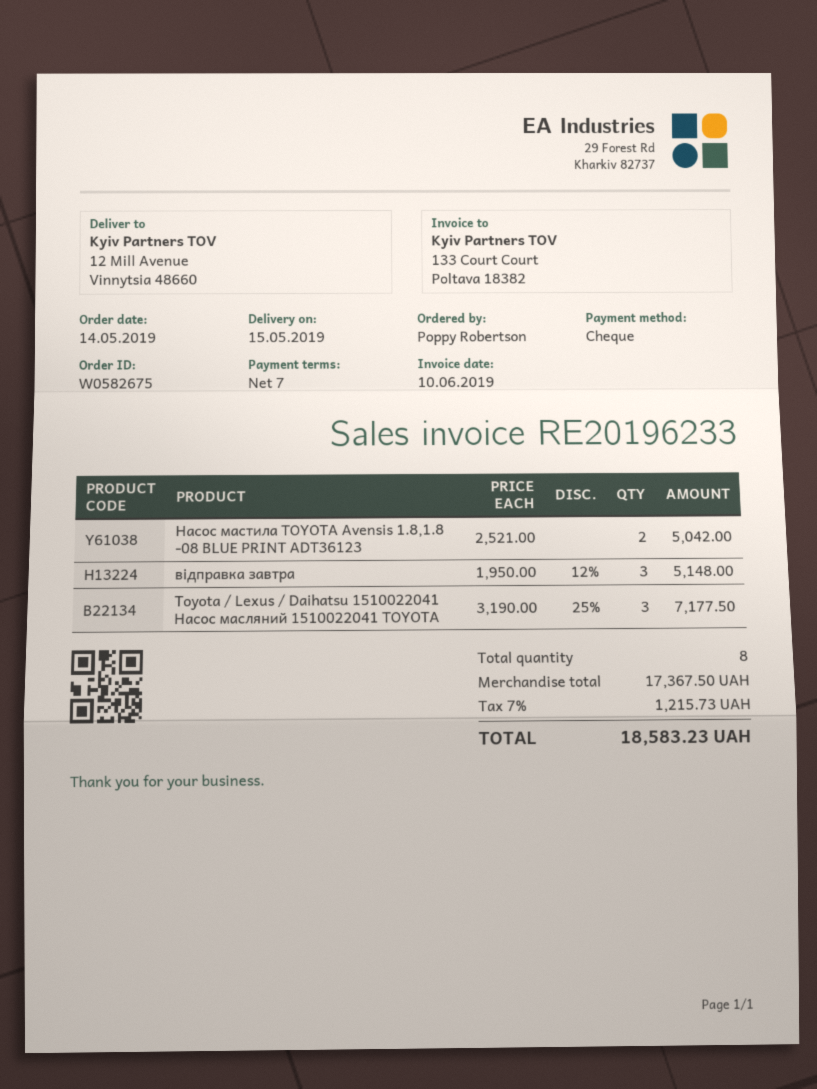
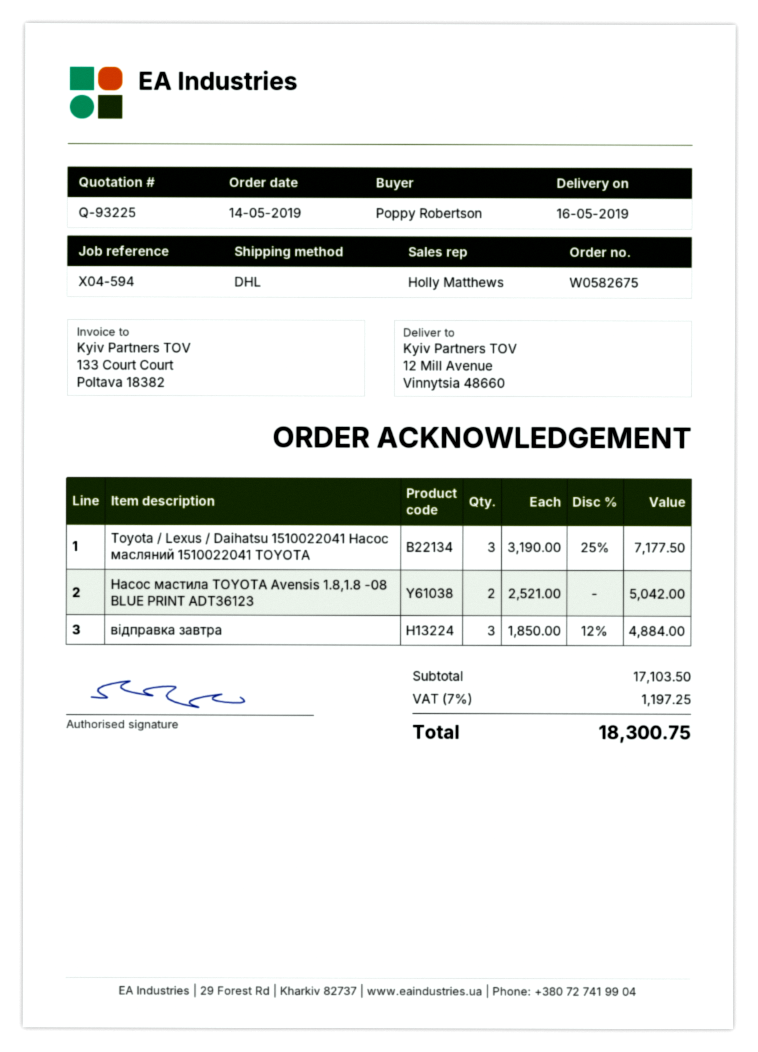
delivery date: 2019-05-15 -> 2019-05-16
відправка завтра: 3 x 1950.00 - 12% = 5148.00 -> 3 x 1850.00 - 12% = 4884.00
subtotal: 17367.50 -> 17103.50
tax: 7% = 1215.73 -> 7% = 1197.25
total: 18583.23 -> 18300.75

